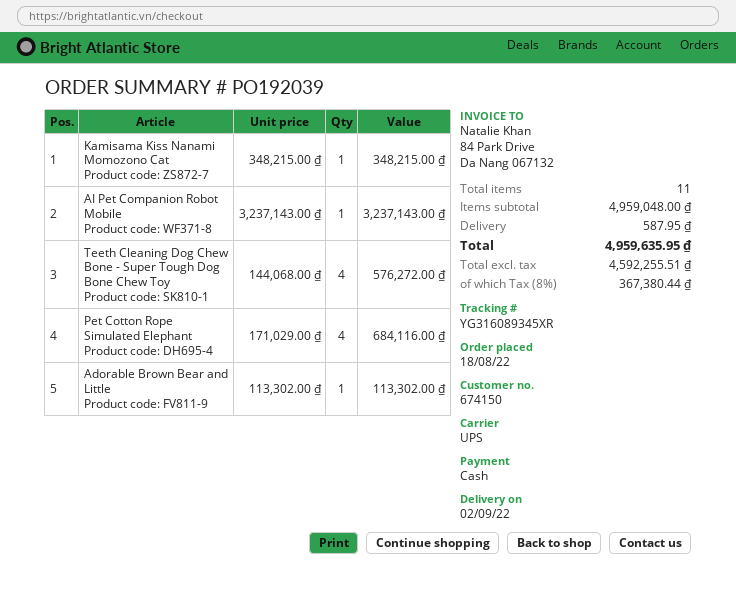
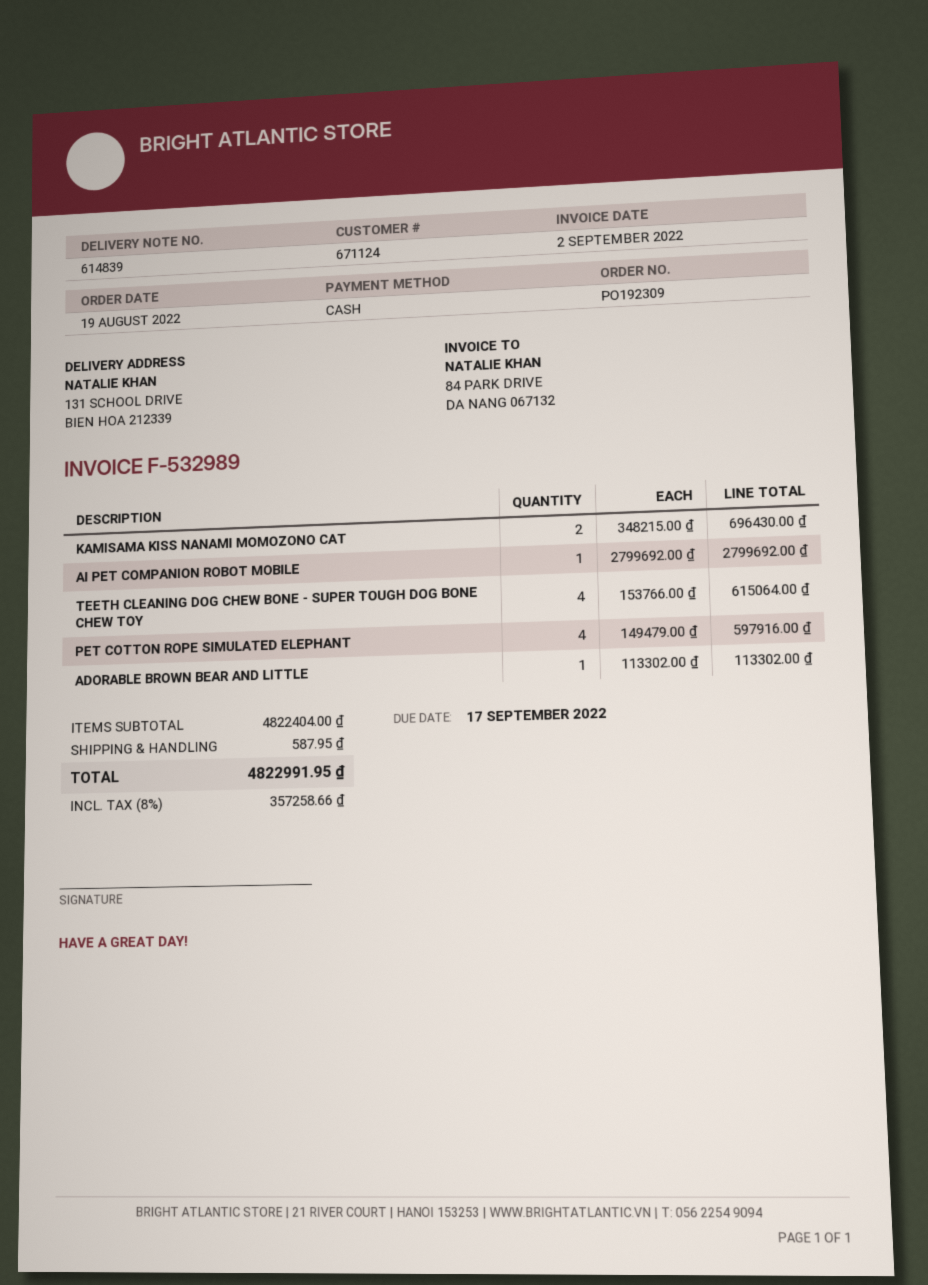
order number: PO192039 -> PO192309
order date: 2022-08-18 -> 2022-08-19
customer number: 674150 -> 671124
Kamisama Kiss Nanami Momozono Cat: 1 x 348215.00 = 348215.00 -> 2 x 348215.00 = 696430.00
AI Pet Companion Robot Mobile: 1 x 3237143.00 = 3237143.00 -> 1 x 2799692.00 = 2799692.00
Teeth Cleaning Dog Chew Bone - Super Tough Dog Bone Chew Toy: 4 x 144068.00 = 576272.00 -> 4 x 153766.00 = 615064.00
Pet Cotton Rope Simulated Elephant: 4 x 171029.00 = 684116.00 -> 4 x 149479.00 = 597916.00
subtotal: 4959048.00 -> 4822404.00
tax: 8% = 367380.44 -> 8% = 357258.66
total: 4959635.95 -> 4822991.95

